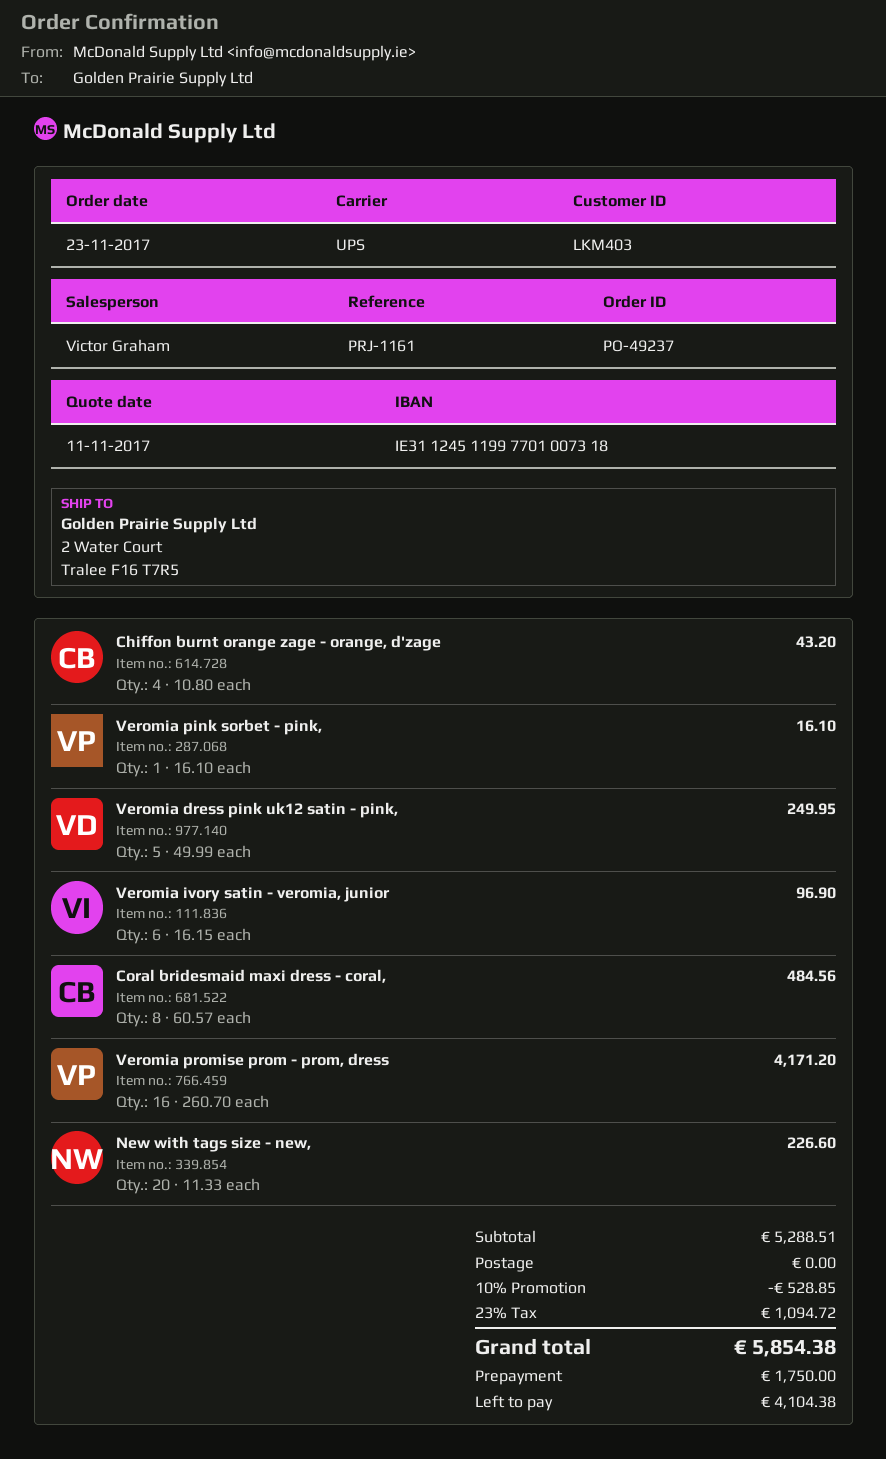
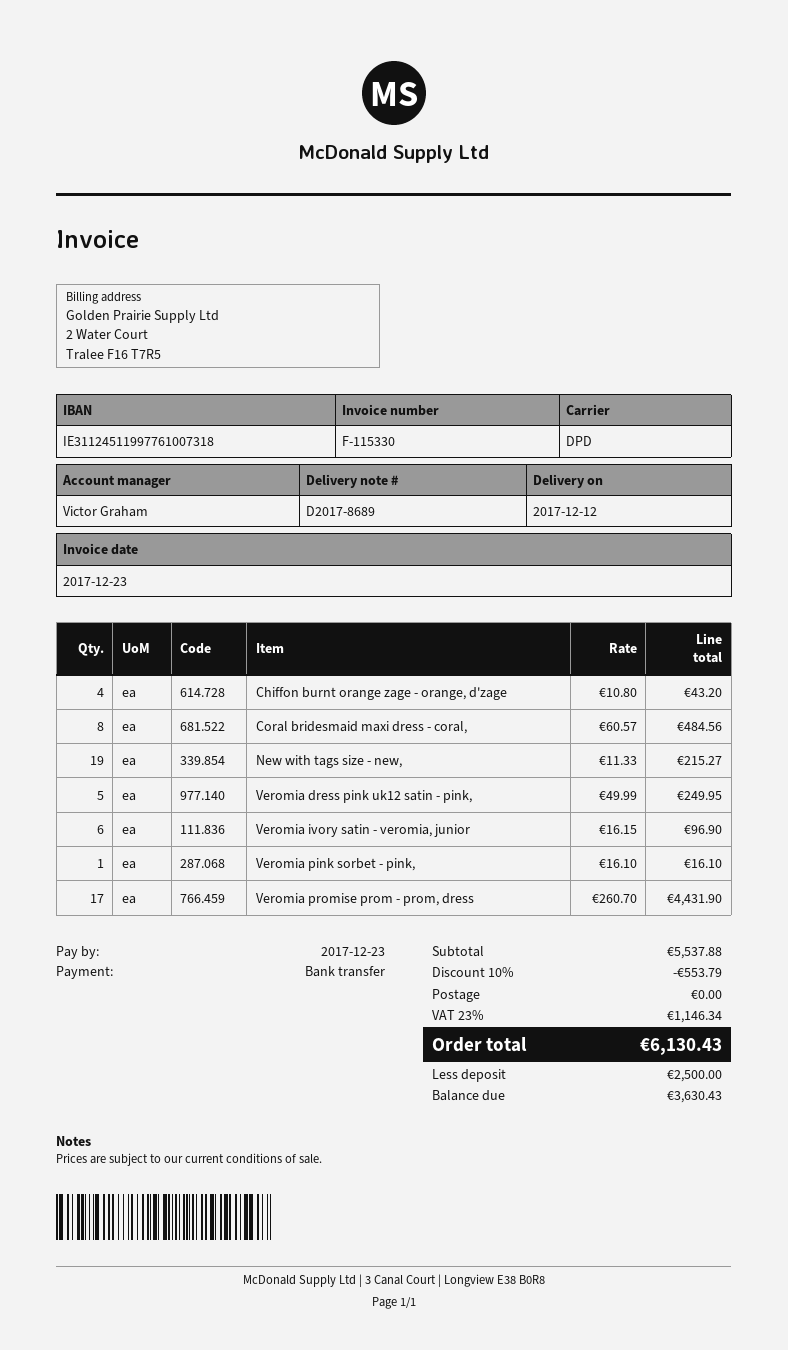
bank account: IE31124511997701007318 -> IE31124511997761007318
shipping method: UPS -> DPD
Veromia promise prom - prom, dress: 16 x 260.70 = 4171.20 -> 17 x 260.70 = 4431.90
New with tags size - new,: 20 x 11.33 = 226.60 -> 19 x 11.33 = 215.27
subtotal: 5288.51 -> 5537.88
discount: 10% = 528.85 -> 10% = 553.79
tax: 23% = 1094.72 -> 23% = 1146.34
total: 5854.38 -> 6130.43
deposit: 1750.00 -> 2500.00
balance: 4104.38 -> 3630.43

